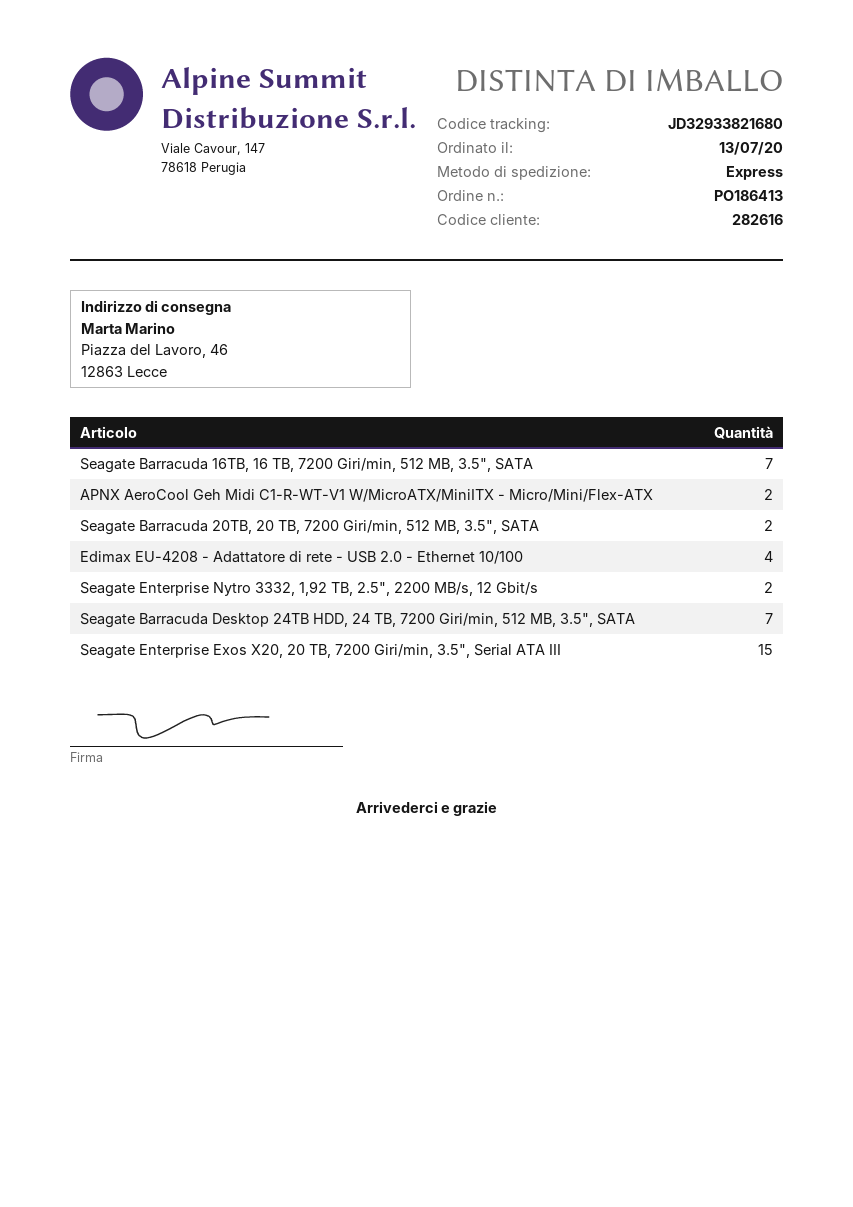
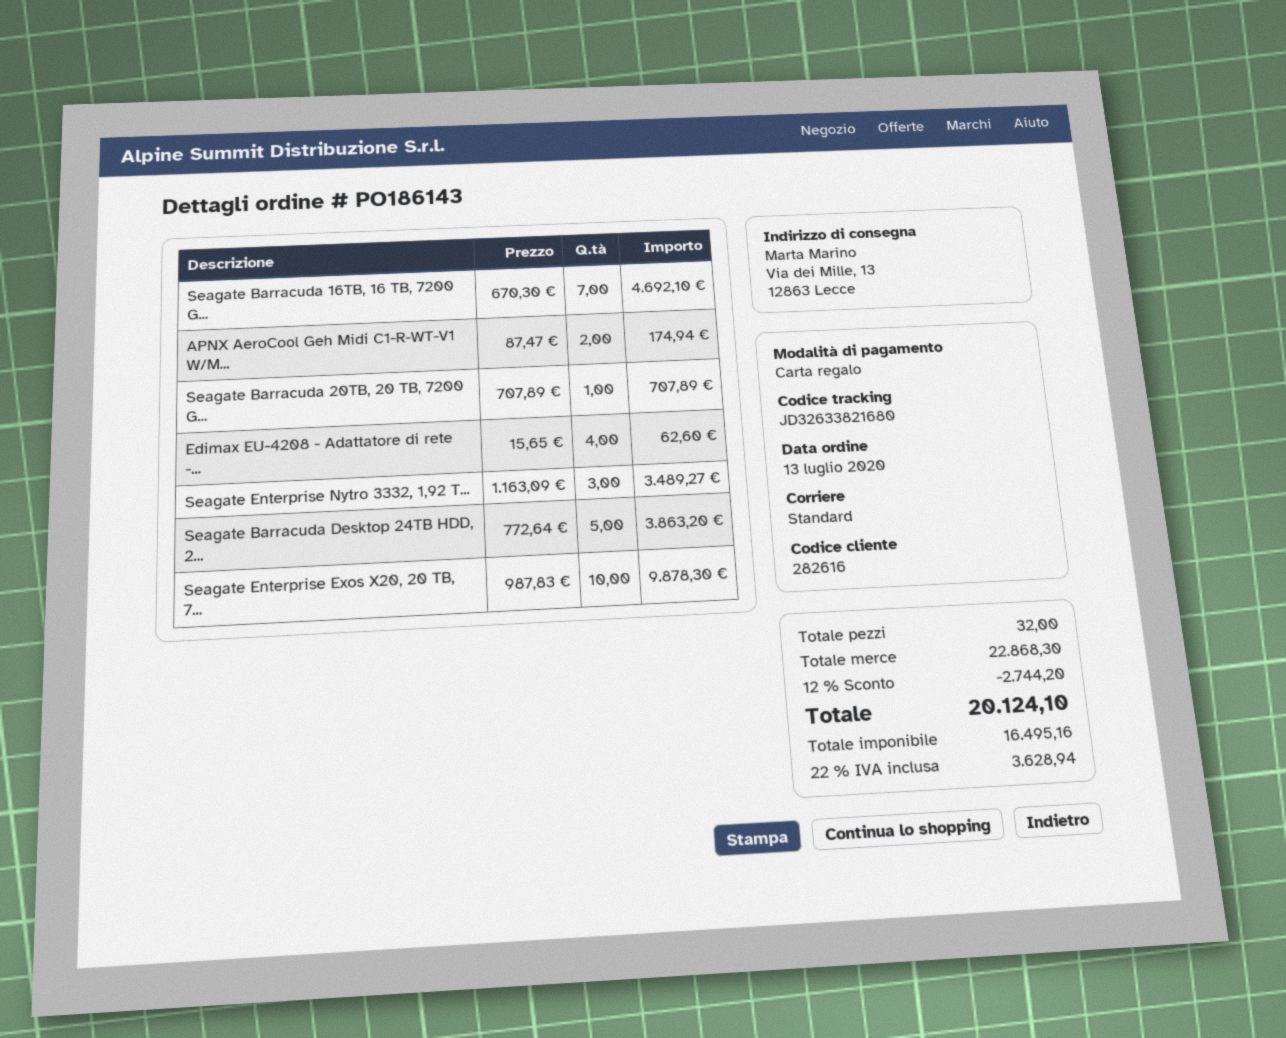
order number: PO186413 -> PO186143
shipping method: express -> standard
tracking number: JD32933821680 -> JD32633821680
ship to: Piazza del Lavoro, 46, 12863 Lecce -> Via dei Mille, 13, 12863 Lecce
Seagate Barracuda 20TB, 20 TB, 7200 Giri/min, 512 MB, 3.5", SATA: 2 -> 1
Seagate Enterprise Nytro 3332, 1,92 TB, 2.5", 2200 MB/s, 12 Gbit/s: 2 -> 3
Seagate Barracuda Desktop 24TB HDD, 24 TB, 7200 Giri/min, 512 MB, 3.5", SATA: 7 -> 5
Seagate Enterprise Exos X20, 20 TB, 7200 Giri/min, 3.5", Serial ATA III: 15 -> 10

